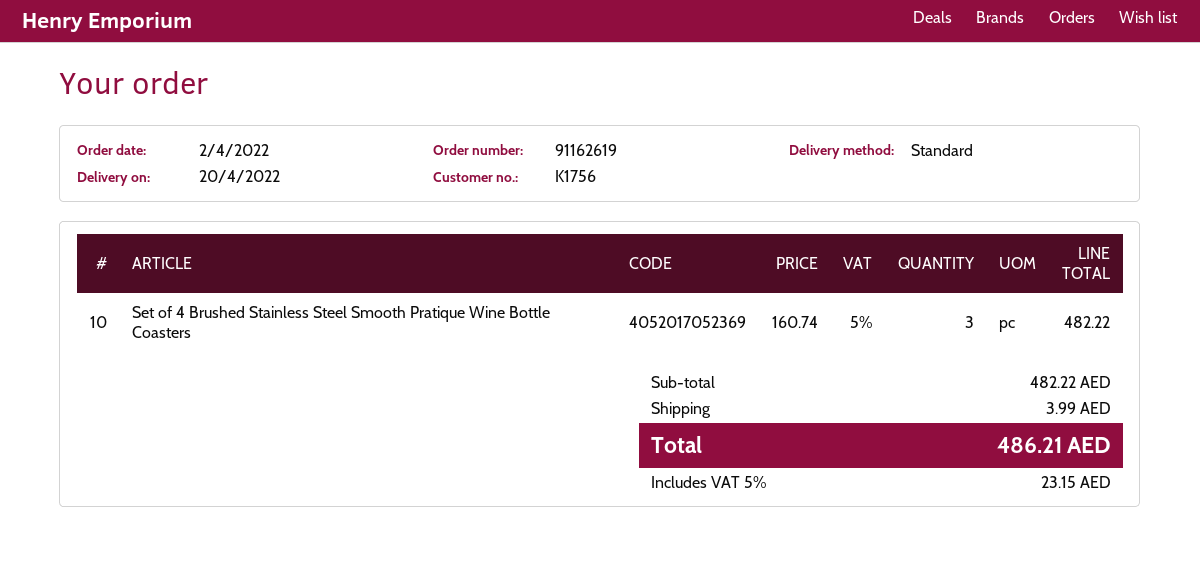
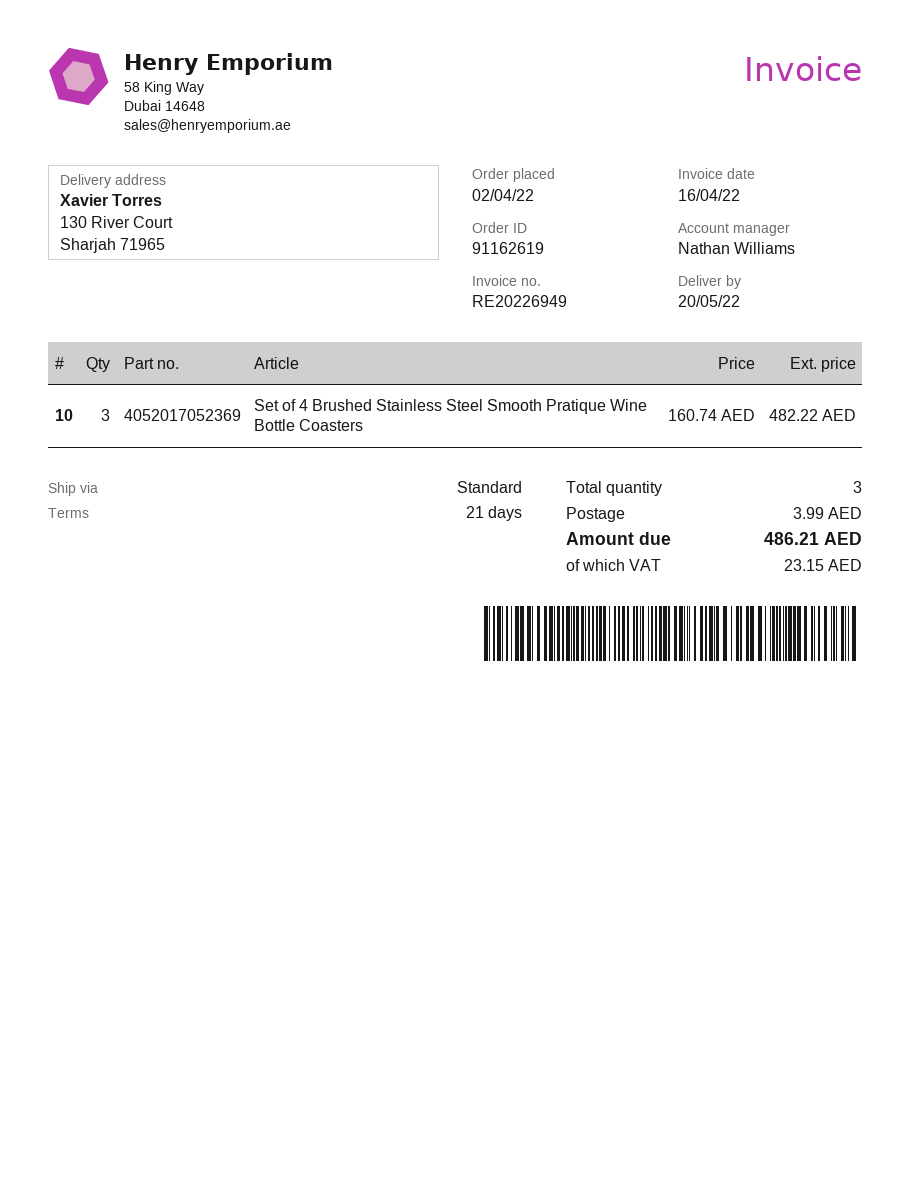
delivery date: 2022-04-20 -> 2022-05-20

